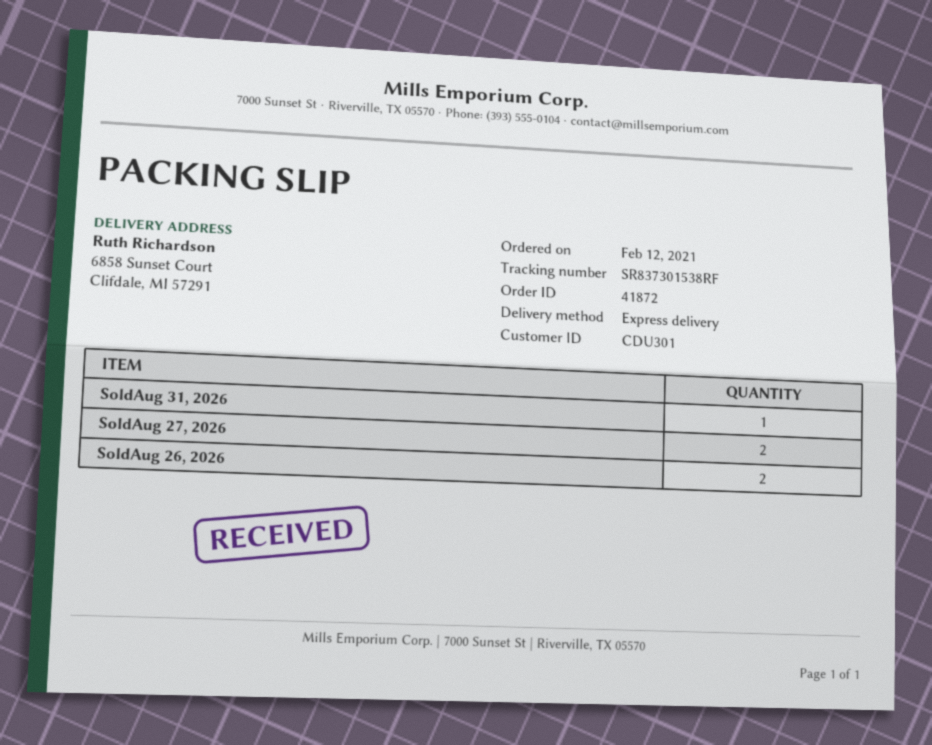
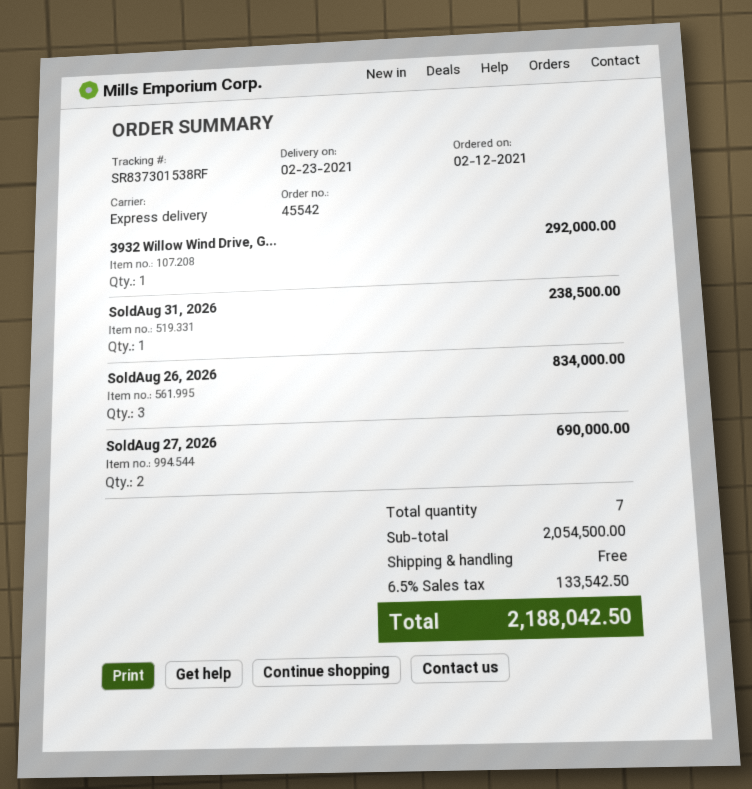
order number: 41872 -> 45542
SoldAug 26, 2026: 2 -> 3
3932 Willow Wind Drive, G...: none -> 1

